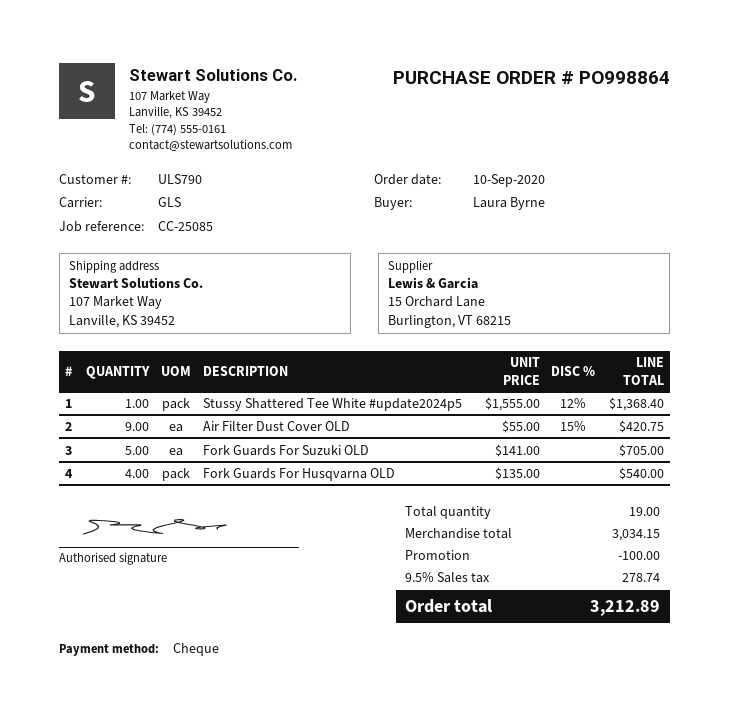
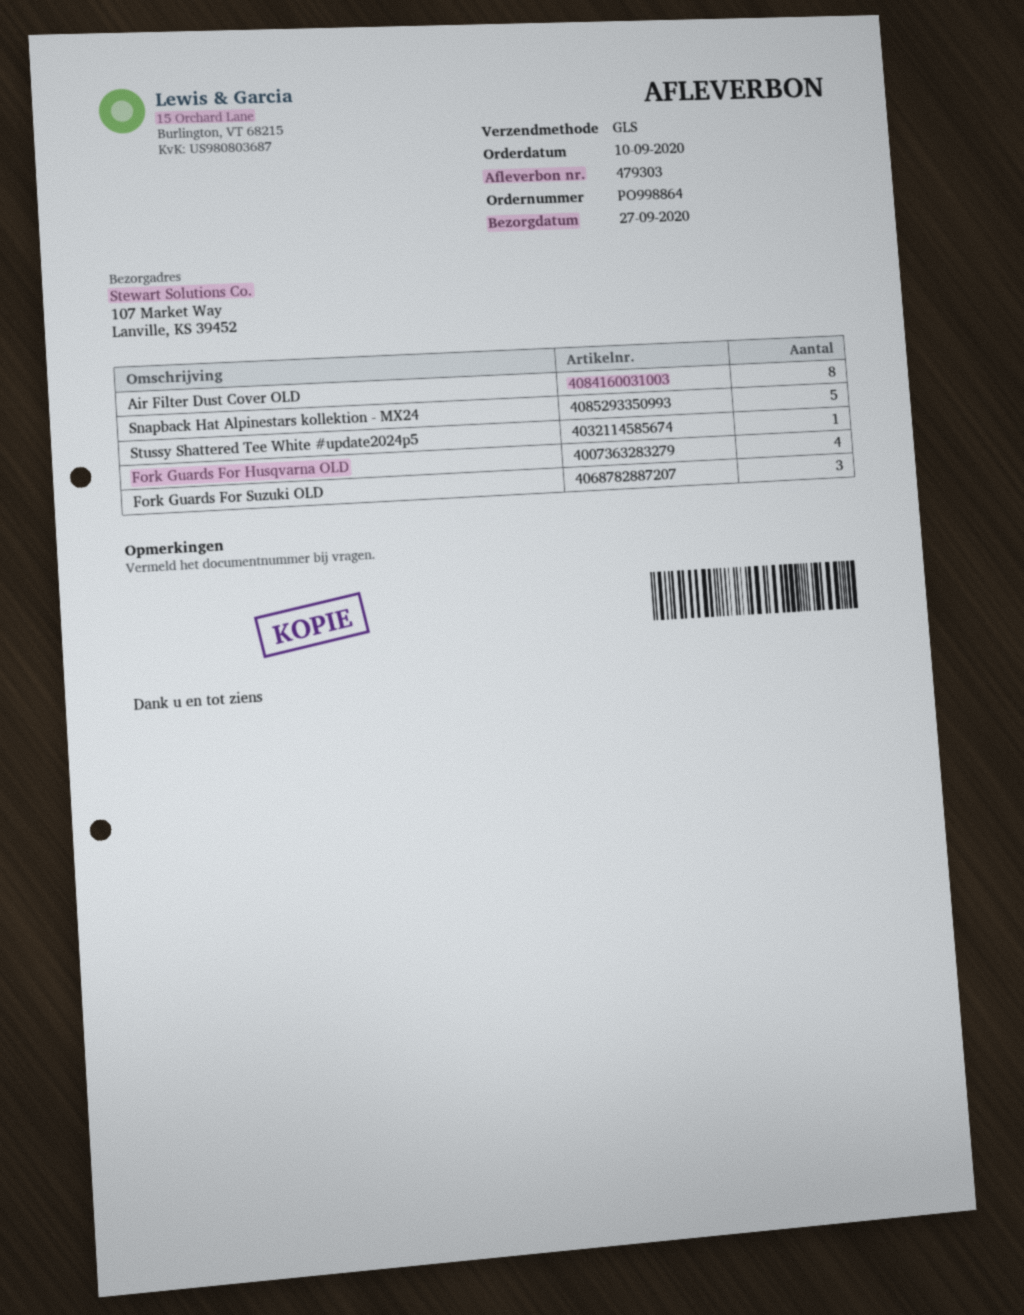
Air Filter Dust Cover OLD: 9 -> 8
Fork Guards For Suzuki OLD: 5 -> 3
Snapback Hat Alpinestars kollektion - MX24: none -> 5

